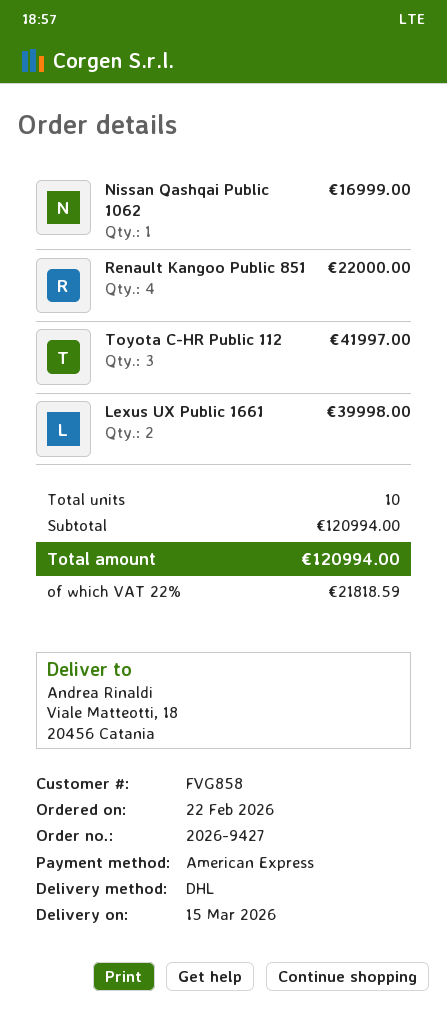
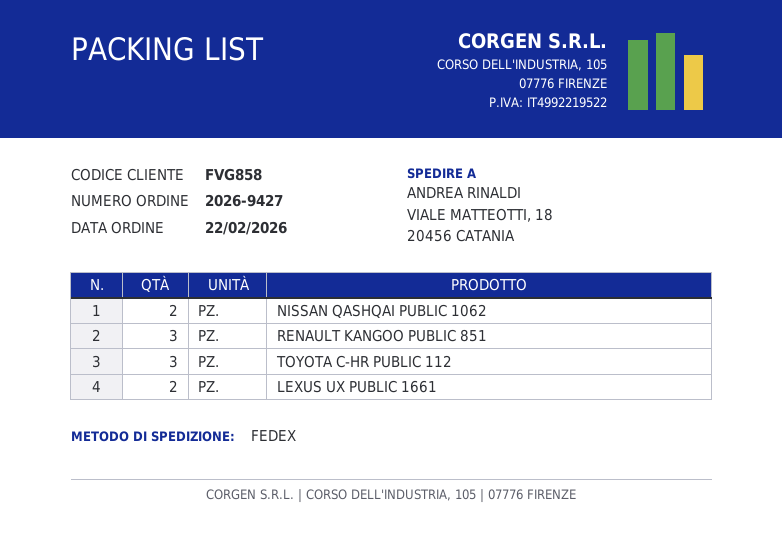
shipping method: DHL -> FedEx
Nissan Qashqai Public 1062: 1 -> 2
Renault Kangoo Public 851: 4 -> 3

